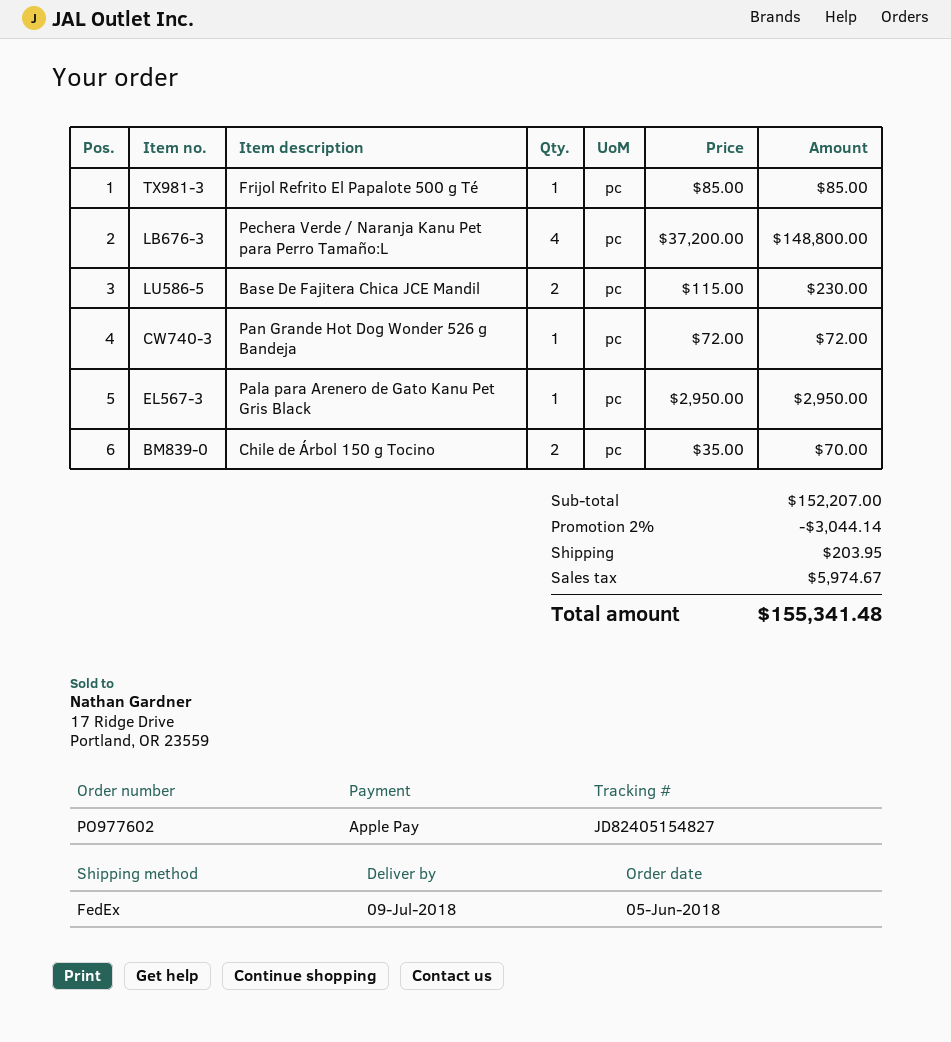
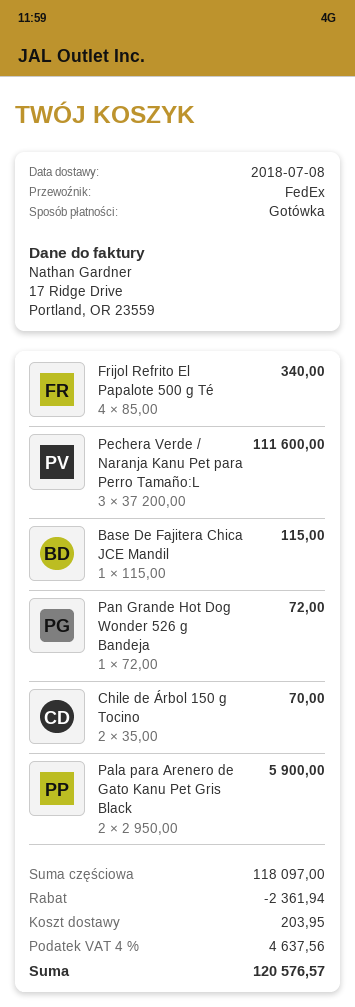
delivery date: 2018-07-09 -> 2018-07-08
payment method: Apple Pay -> cash
Frijol Refrito El Papalote 500 g Té: 1 x 85.00 = 85.00 -> 4 x 85.00 = 340.00
Pechera Verde / Naranja Kanu Pet para Perro Tamaño:L: 4 x 37200.00 = 148800.00 -> 3 x 37200.00 = 111600.00
Base De Fajitera Chica JCE Mandil: 2 x 115.00 = 230.00 -> 1 x 115.00 = 115.00
Pala para Arenero de Gato Kanu Pet Gris Black: 1 x 2950.00 = 2950.00 -> 2 x 2950.00 = 5900.00
subtotal: 152207.00 -> 118097.00
discount: 3044.14 -> 2361.94
tax: 5974.67 -> 4637.56
total: 155341.48 -> 120576.57

